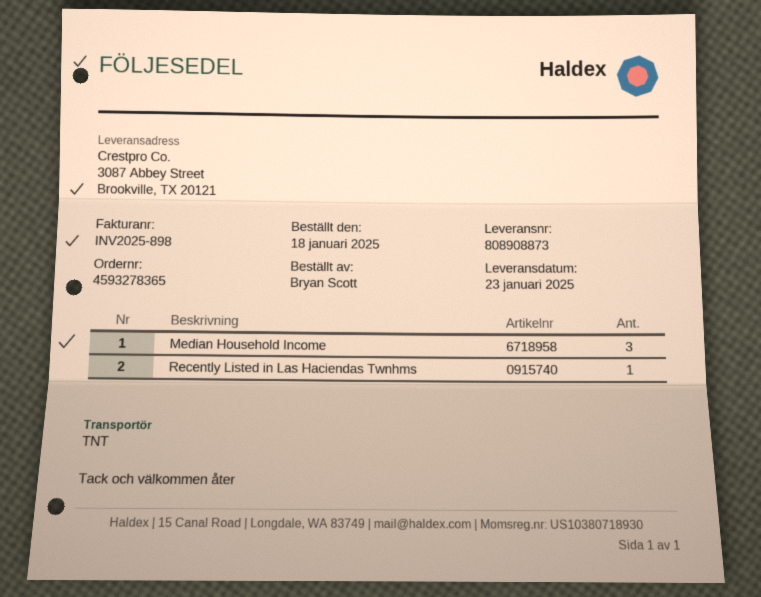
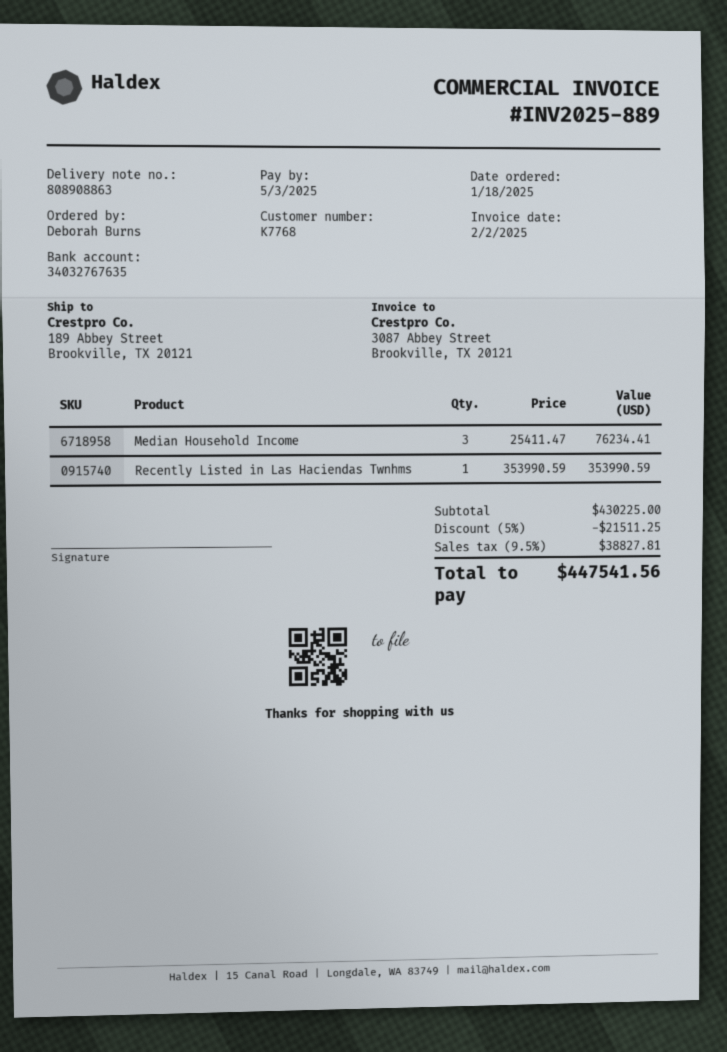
delivery note number: 808908873 -> 808908863
invoice number: INV2025-898 -> INV2025-889
ordered by: Bryan Scott -> Deborah Burns
ship to: 3087 Abbey Street, Brookville, TX 20121 -> 189 Abbey Street, Brookville, TX 20121

